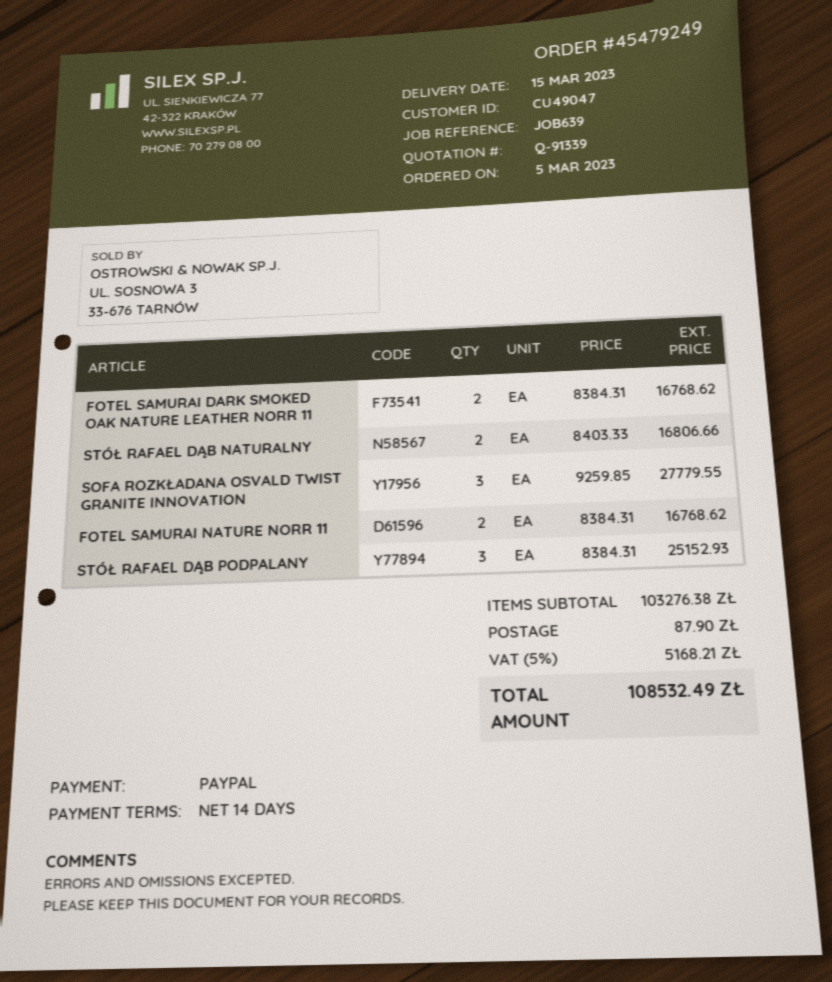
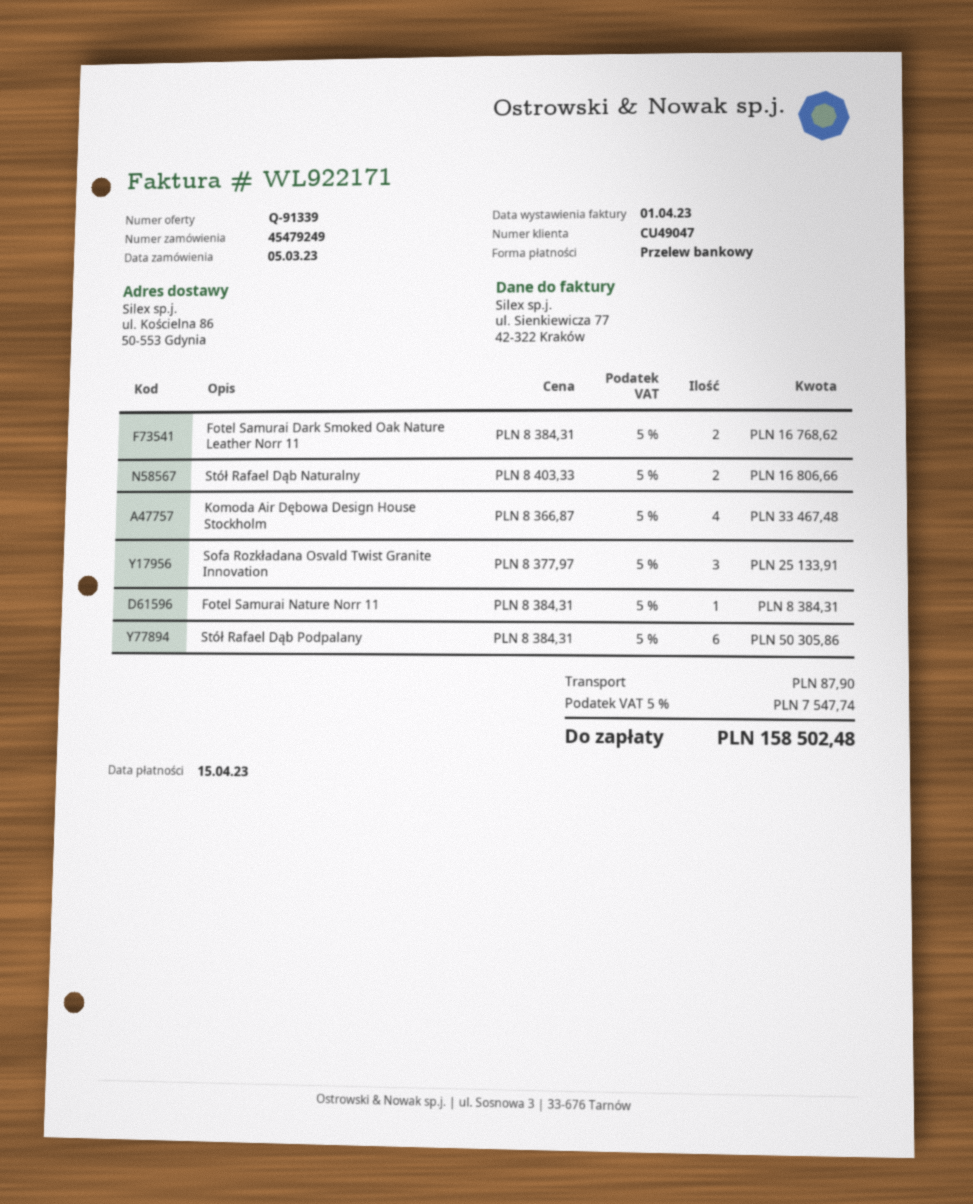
payment method: PayPal -> bank transfer
SOFA ROZKŁADANA OSVALD TWIST GRANITE INNOVATION: 3 x 9259.85 = 27779.55 -> 3 x 8377.97 = 25133.91
FOTEL SAMURAI NATURE NORR 11: 2 x 8384.31 = 16768.62 -> 1 x 8384.31 = 8384.31
STÓŁ RAFAEL DĄB PODPALANY: 3 x 8384.31 = 25152.93 -> 6 x 8384.31 = 50305.86
Komoda Air Dębowa Design House Stockholm: none -> 4 x 8366.87 = 33467.48
tax: 5% = 5168.21 -> 5% = 7547.74
total: 108532.49 -> 158502.48

